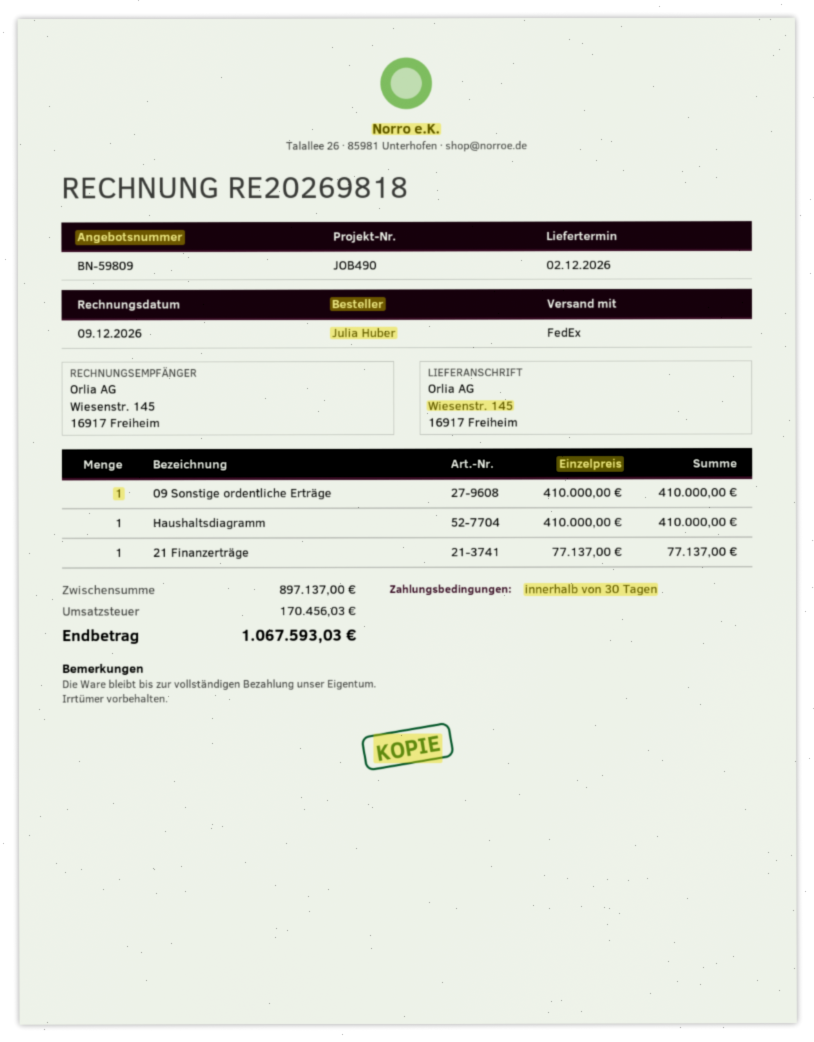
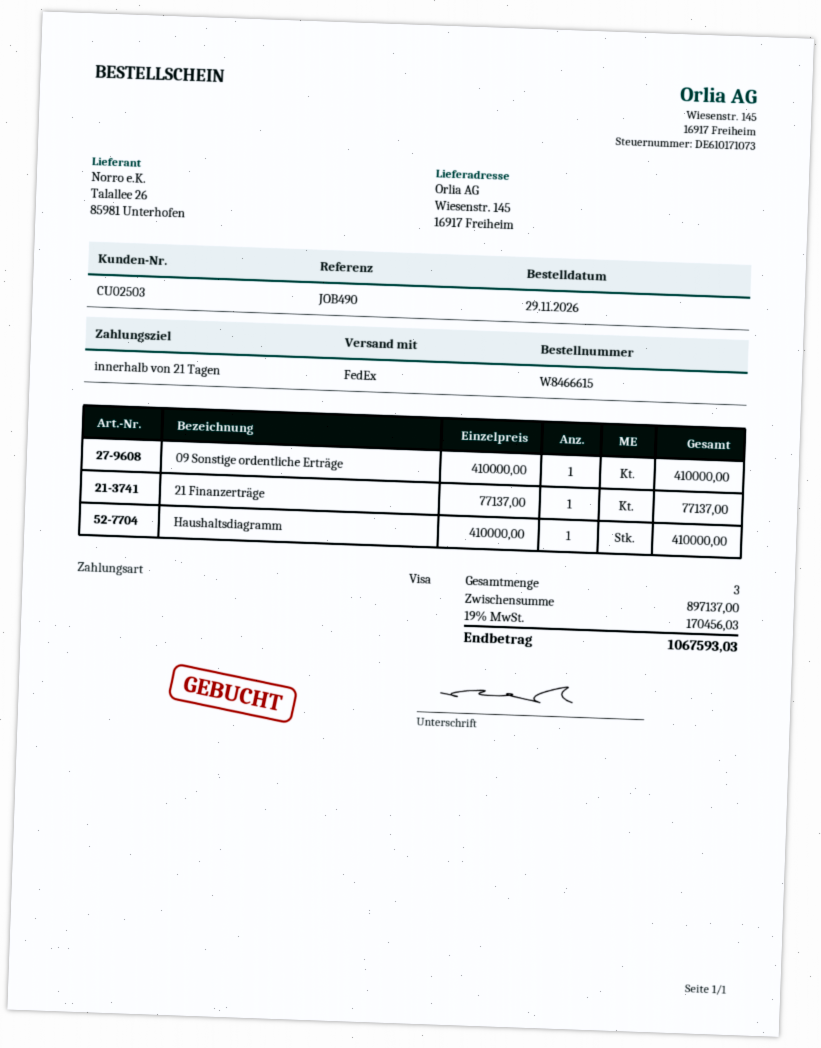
payment terms: 30 days -> 21 days

